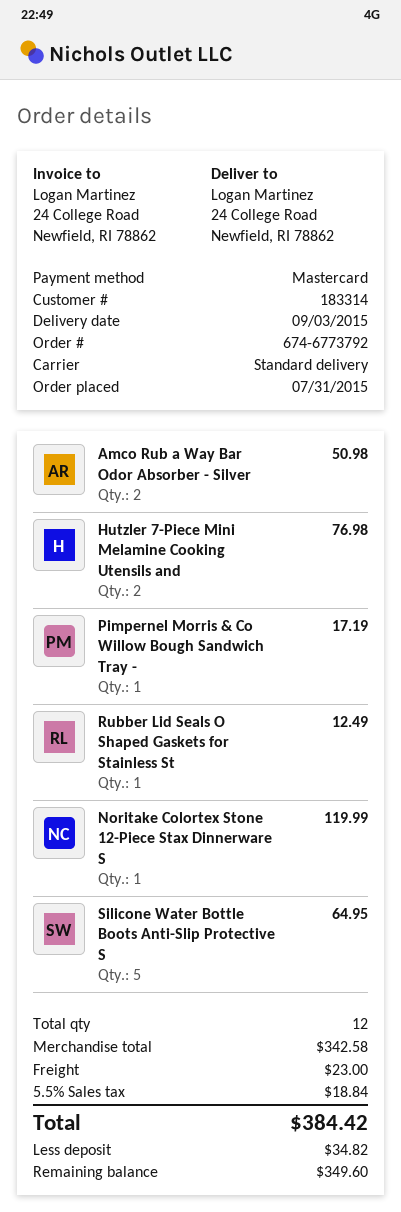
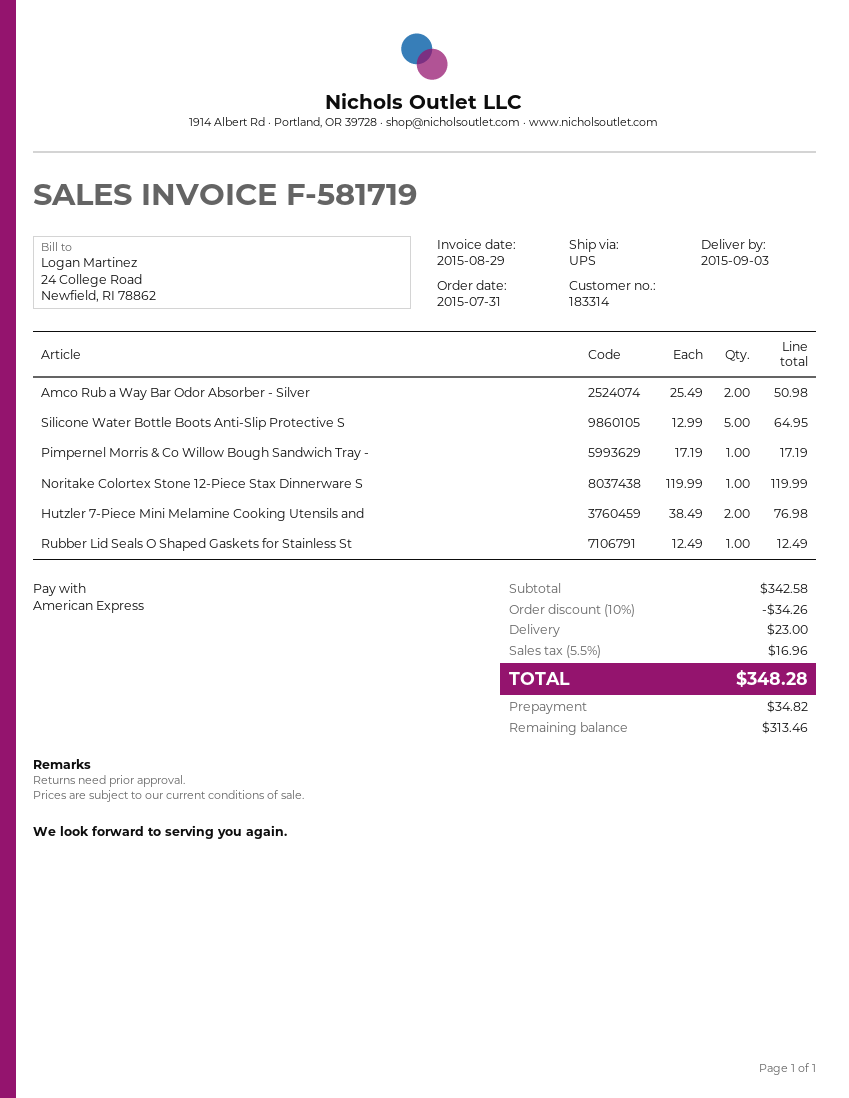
payment method: Mastercard -> American Express
shipping method: standard -> UPS
discount: none -> 10% = 34.26
tax: 5.5% = 18.84 -> 5.5% = 16.96
total: 384.42 -> 348.28
balance: 349.60 -> 313.46

